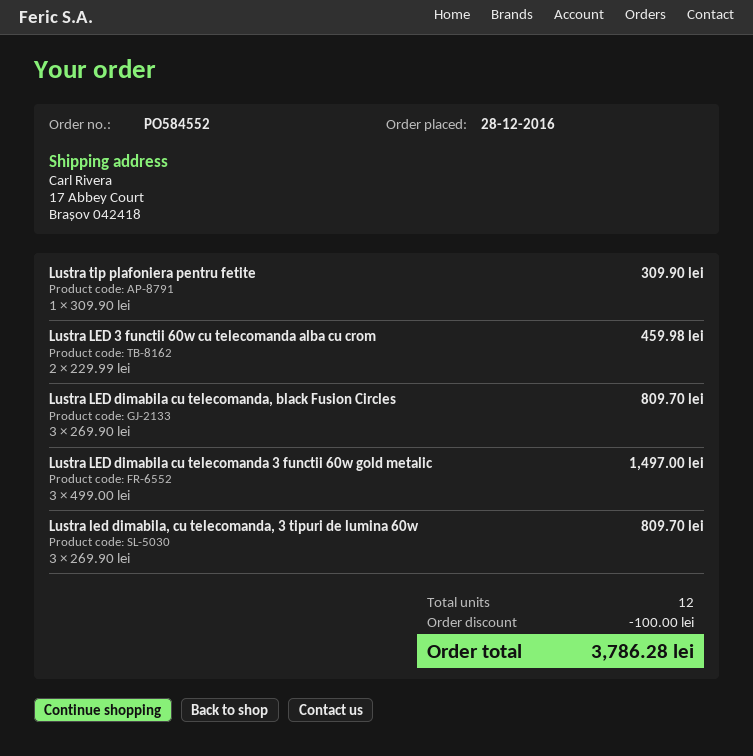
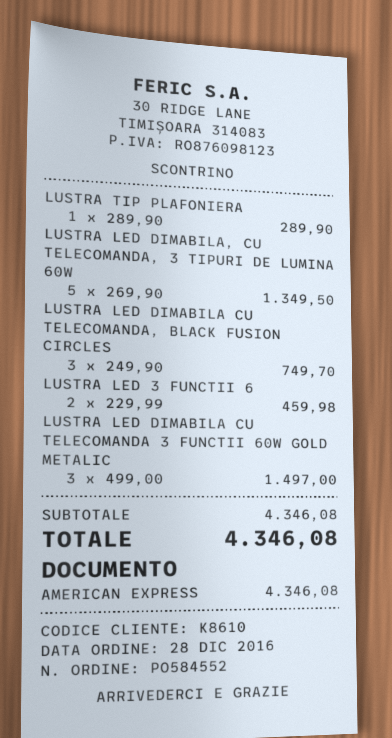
Lustra tip plafoniera pentru fetite: 1 x 309.90 = 309.90 -> 1 x 289.90 = 289.90
Lustra LED dimabila cu telecomanda, black Fusion Circles: 3 x 269.90 = 809.70 -> 3 x 249.90 = 749.70
Lustra led dimabila, cu telecomanda, 3 tipuri de lumina 60w: 3 x 269.90 = 809.70 -> 5 x 269.90 = 1349.50
discount: 100.00 -> none
total: 3786.28 -> 4346.08

